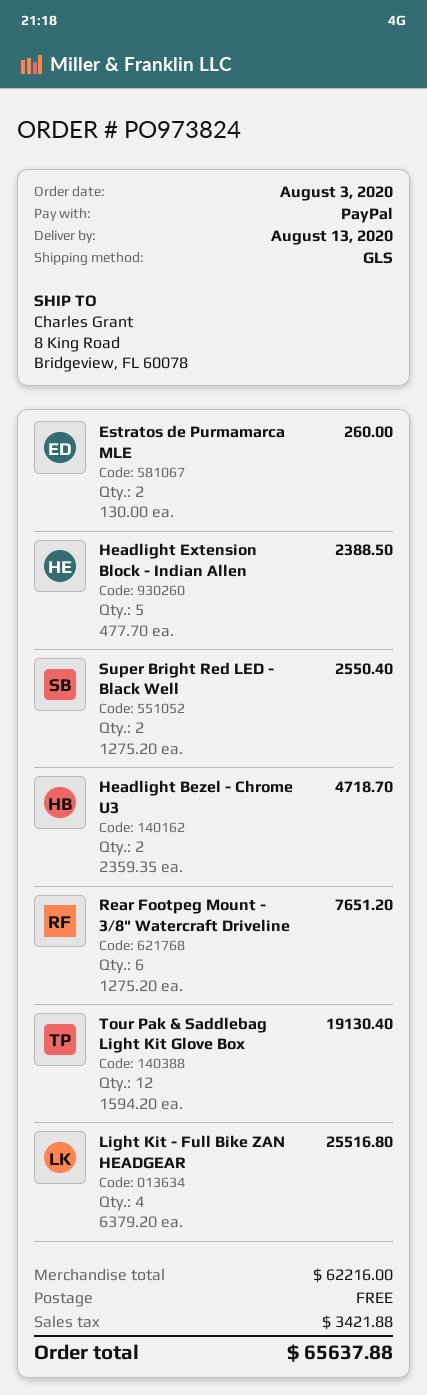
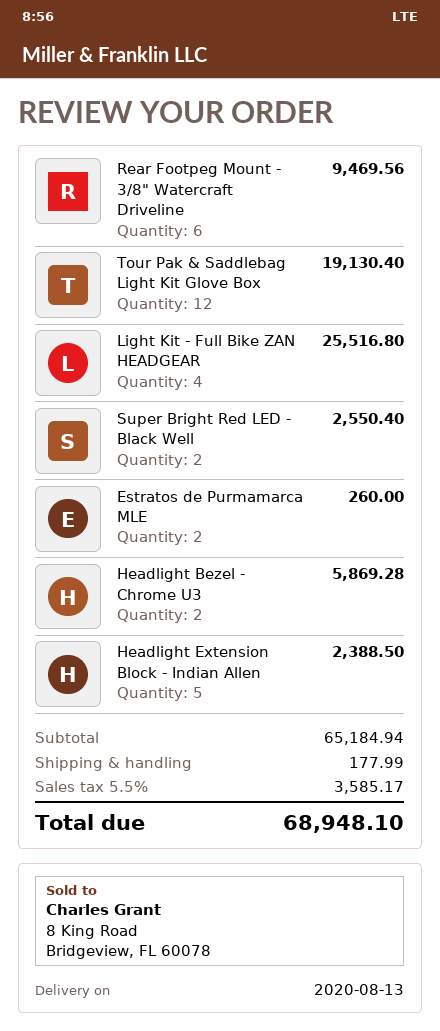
Headlight Bezel - Chrome U3: 2 for 4718.70 -> 2 for 5869.28
Rear Footpeg Mount - 3/8" Watercraft Driveline: 6 for 7651.20 -> 6 for 9469.56
subtotal: 62216.00 -> 65184.94
shipping: 0.00 -> 177.99
tax: 3421.88 -> 3585.17
total: 65637.88 -> 68948.10

